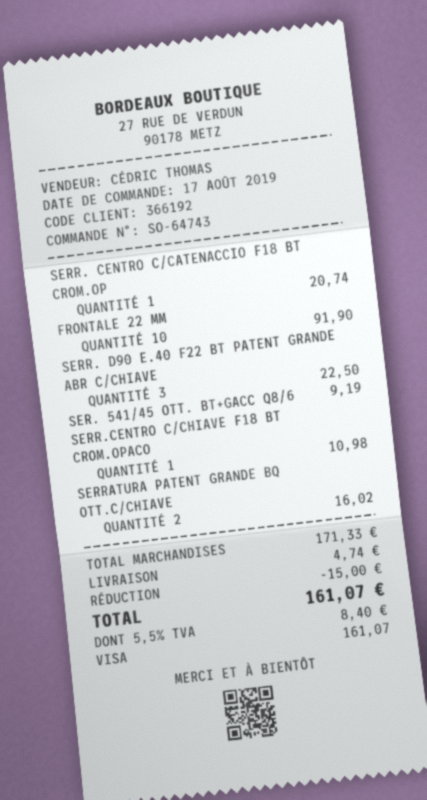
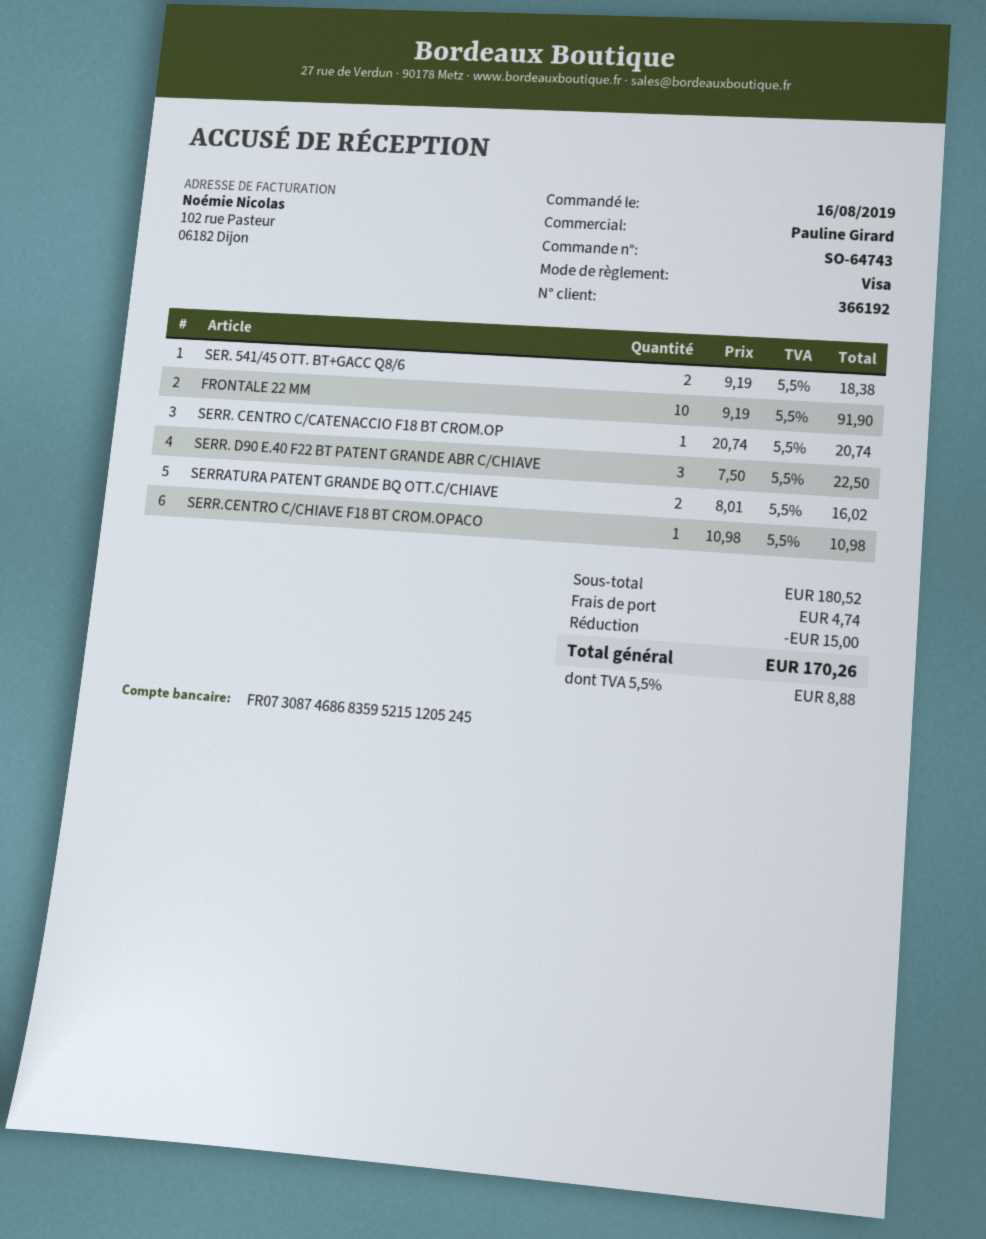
order date: 2019-08-17 -> 2019-08-16
sales rep: CÉDRIC THOMAS -> Pauline Girard
SER. 541/45 OTT. BT+GACC Q8/6: 1 for 9.19 -> 2 for 18.38
subtotal: 171.33 -> 180.52
tax: 5.5% = 8.40 -> 5.5% = 8.88
total: 161.07 -> 170.26

